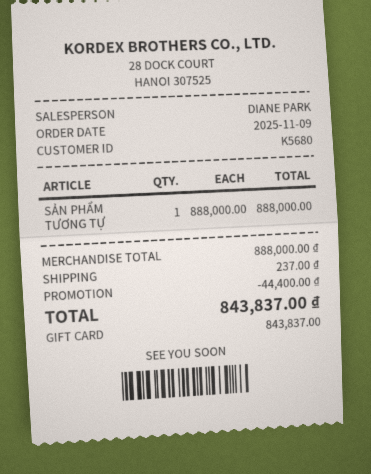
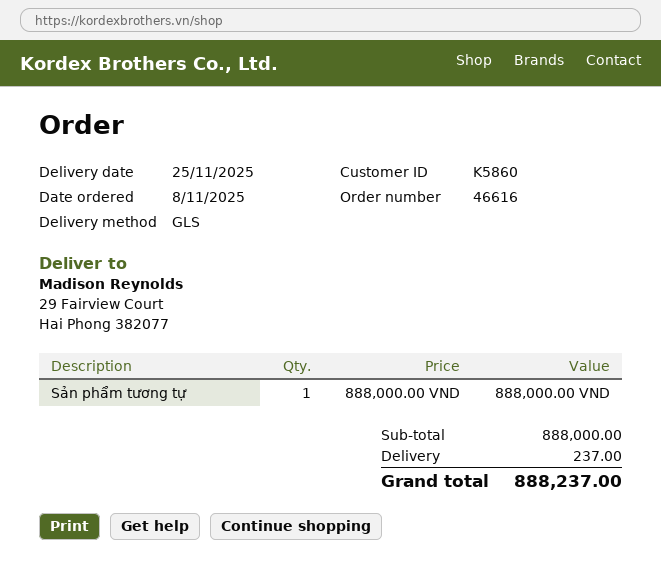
order date: 2025-11-09 -> 2025-11-08
customer number: K5680 -> K5860
discount: 44400.00 -> none
total: 843837.00 -> 888237.00

